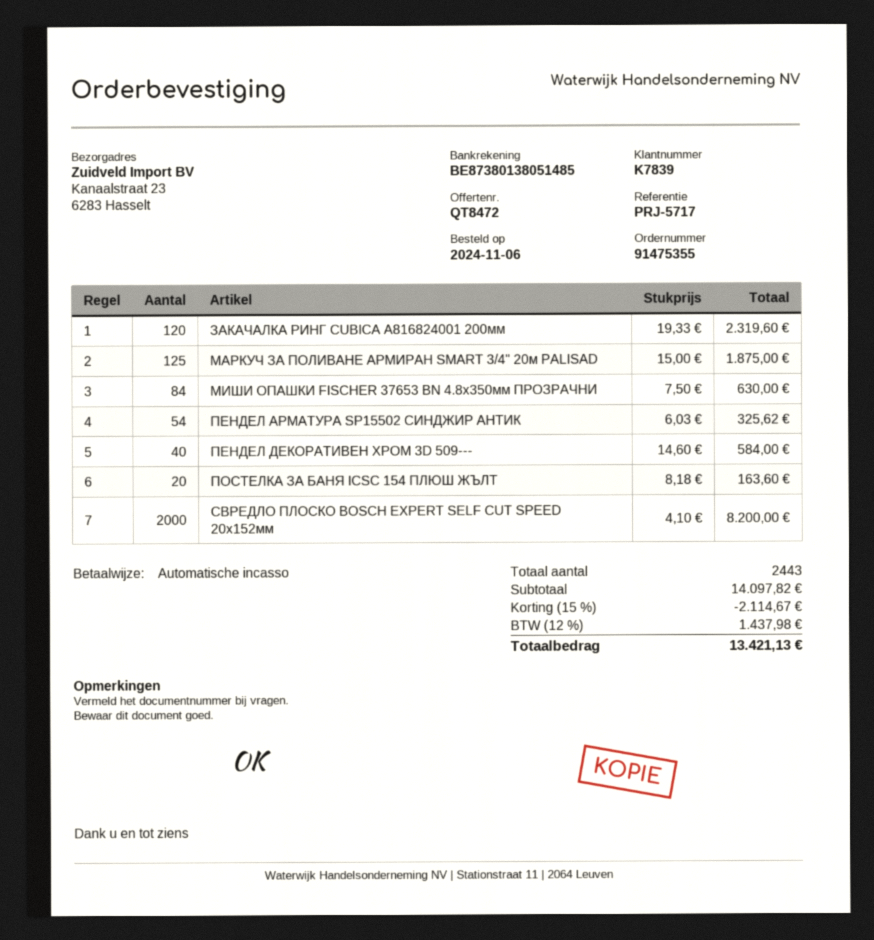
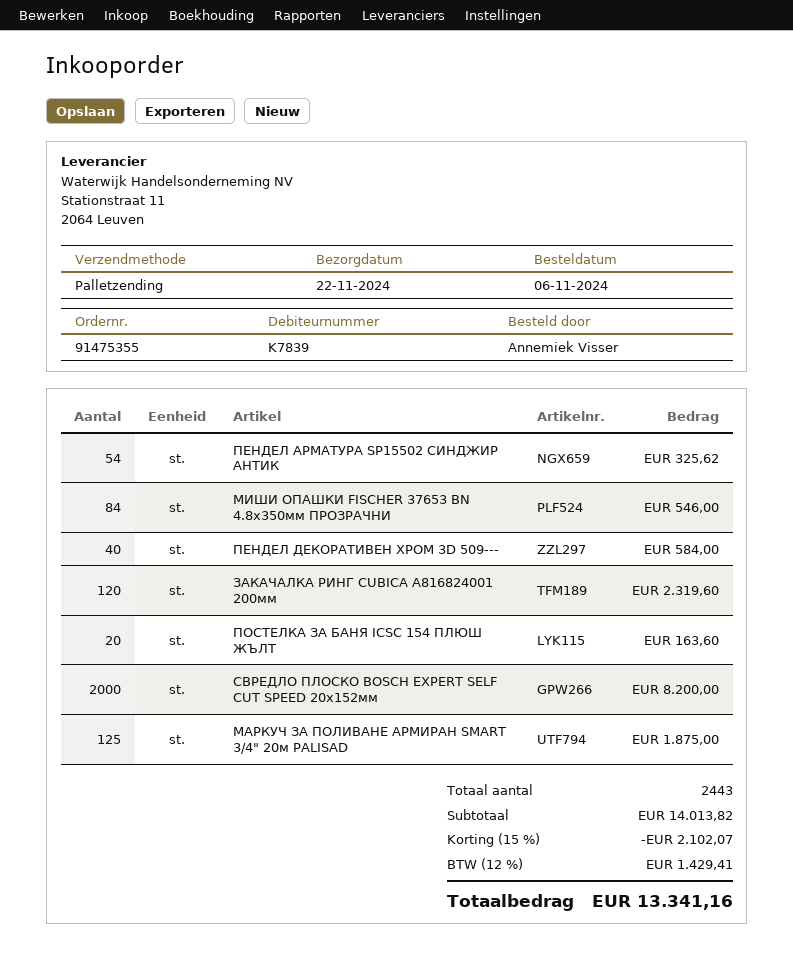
МИШИ ОПАШКИ FISCHER 37653 BN 4.8х350мм ПРОЗРАЧНИ: 84 for 630.00 -> 84 for 546.00
subtotal: 14097.82 -> 14013.82
discount: 15% = 2114.67 -> 15% = 2102.07
tax: 12% = 1437.98 -> 12% = 1429.41
total: 13421.13 -> 13341.16

